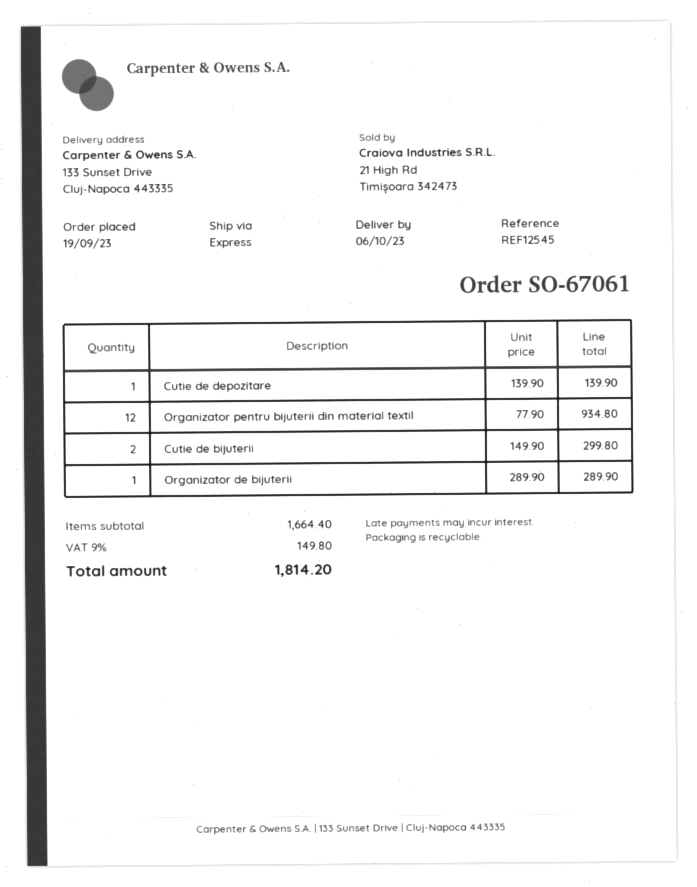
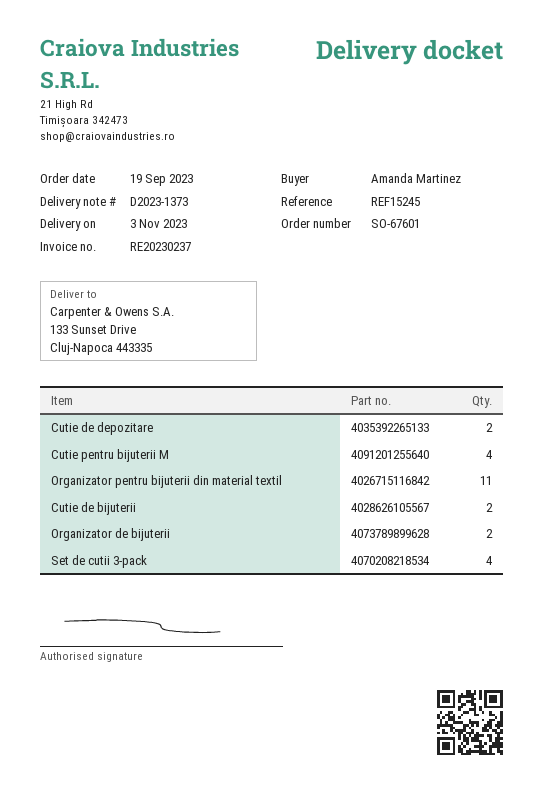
order number: SO-67061 -> SO-67601
delivery date: 2023-10-06 -> 2023-11-03
reference: REF12545 -> REF15245
Cutie de depozitare: 1 -> 2
Organizator pentru bijuterii din material textil: 12 -> 11
Organizator de bijuterii: 1 -> 2
Cutie pentru bijuterii M: none -> 4
Set de cutii 3-pack: none -> 4

